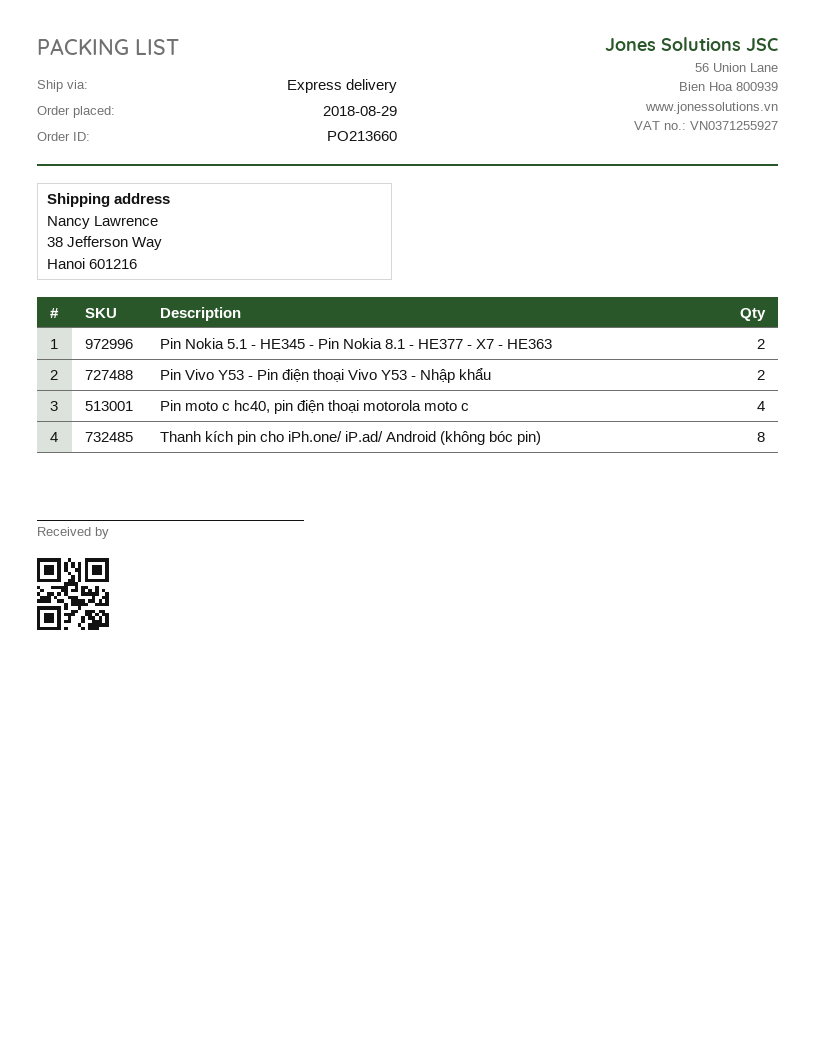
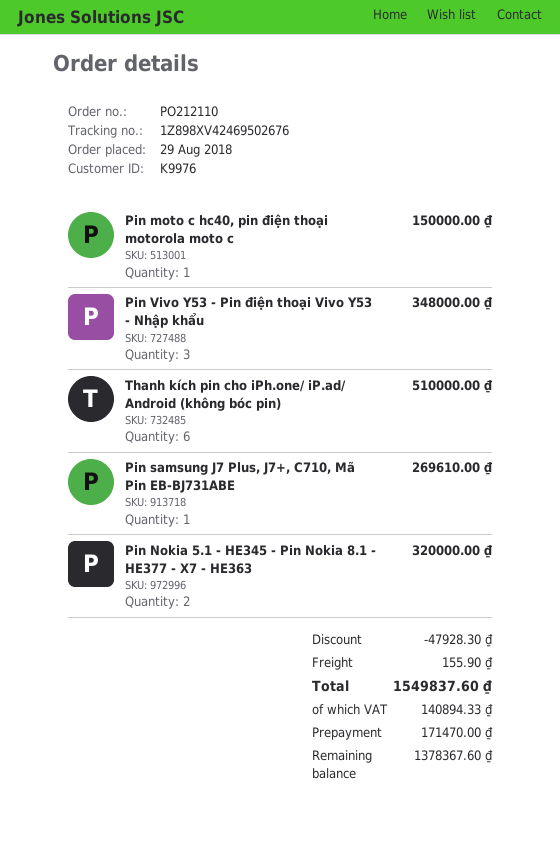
order number: PO213660 -> PO212110
Pin Vivo Y53 - Pin điện thoại Vivo Y53 - Nhập khẩu: 2 -> 3
Pin moto c hc40, pin điện thoại motorola moto c: 4 -> 1
Thanh kích pin cho iPh.one/ iP.ad/ Android (không bóc pin): 8 -> 6
Pin samsung J7 Plus, J7+, C710, Mã Pin EB-BJ731ABE: none -> 1

